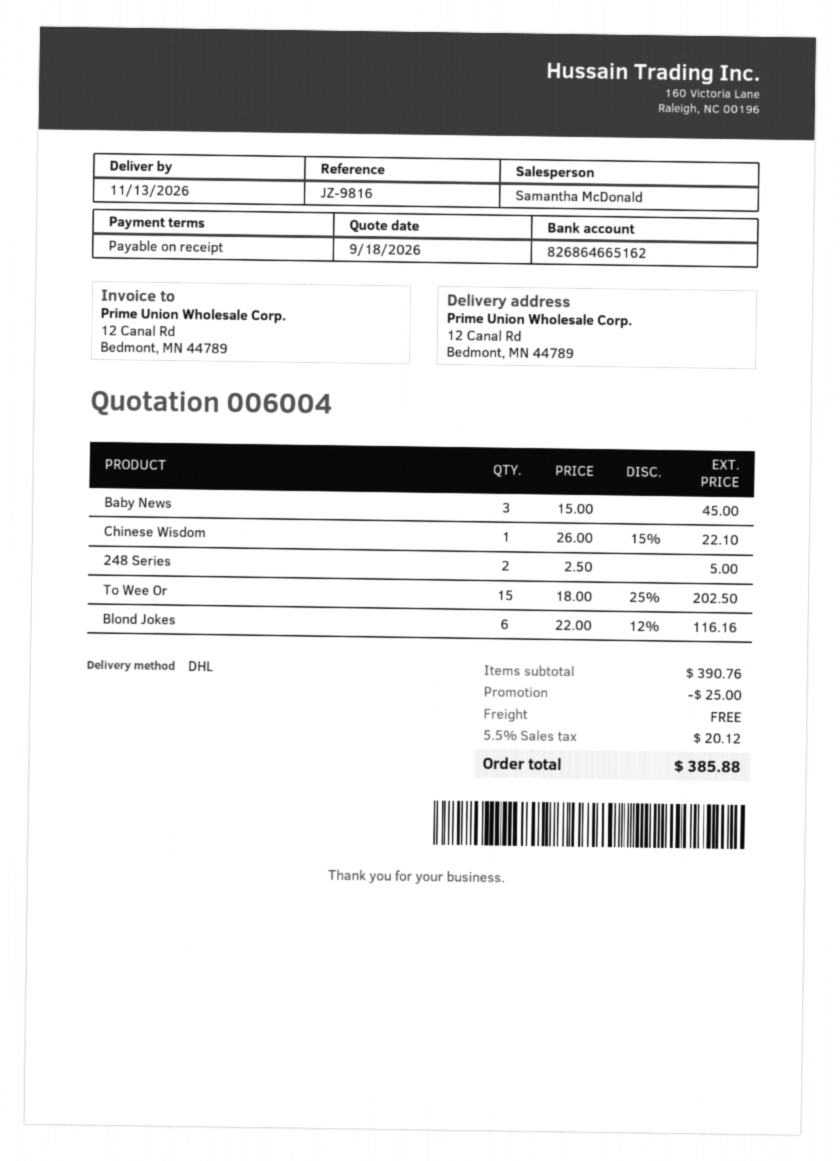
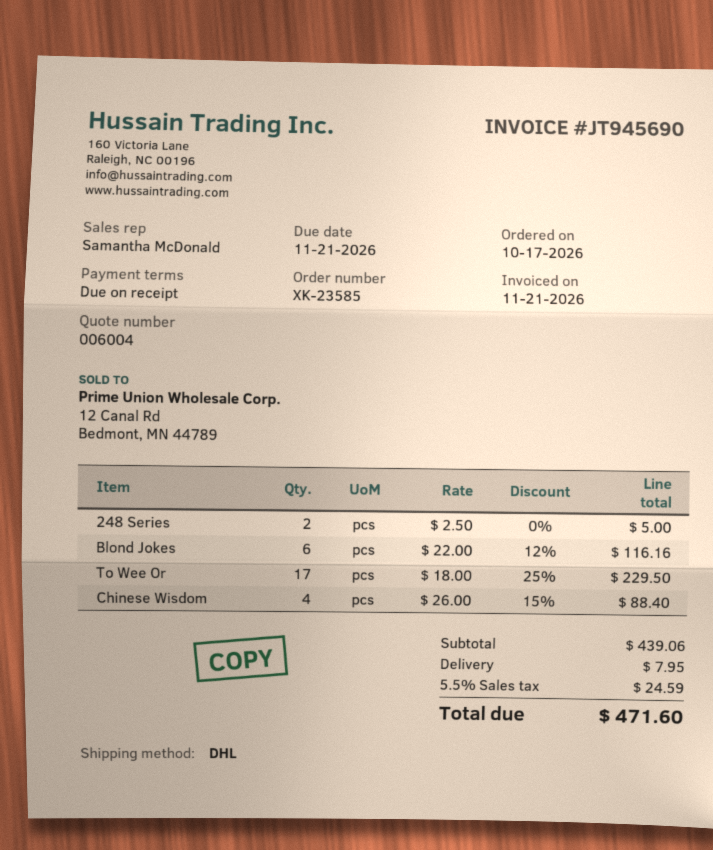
Baby News: 3 x 15.00 = 45.00 -> none
Chinese Wisdom: 1 x 26.00 - 15% = 22.10 -> 4 x 26.00 - 15% = 88.40
To Wee Or: 15 x 18.00 - 25% = 202.50 -> 17 x 18.00 - 25% = 229.50
subtotal: 390.76 -> 439.06
discount: 25.00 -> none
shipping: 0.00 -> 7.95
tax: 5.5% = 20.12 -> 5.5% = 24.59
total: 385.88 -> 471.60

